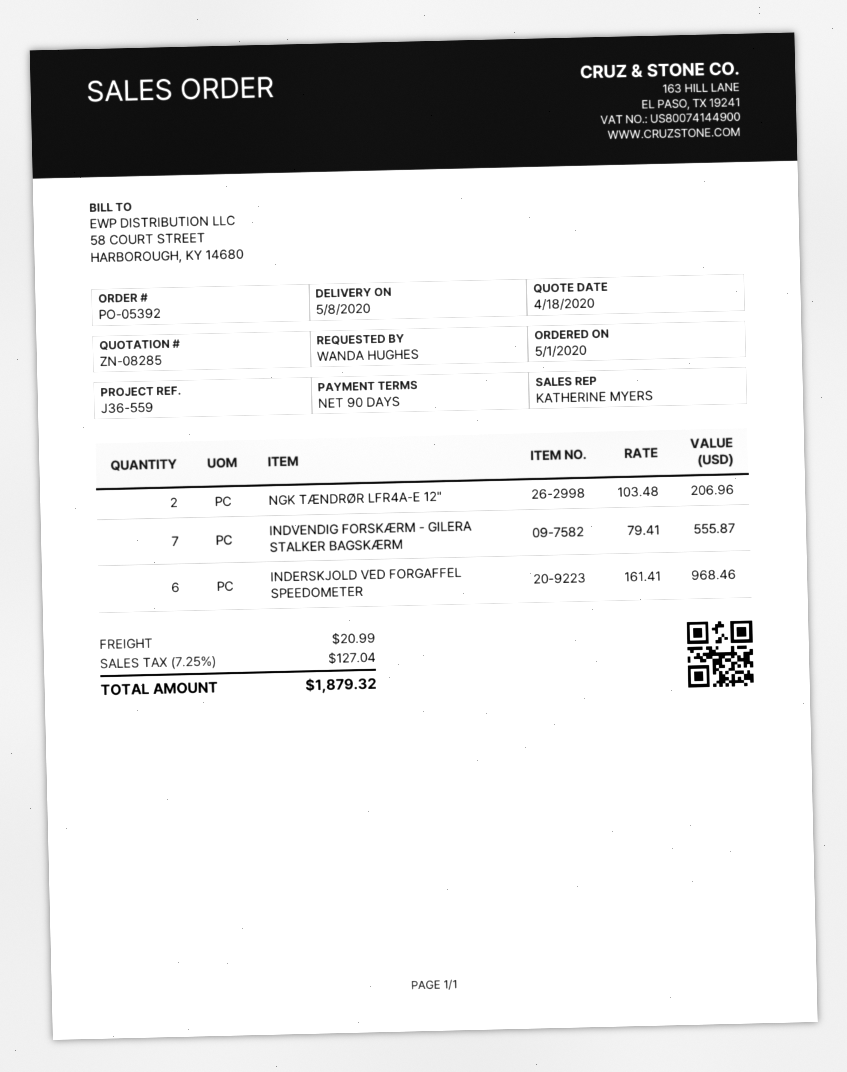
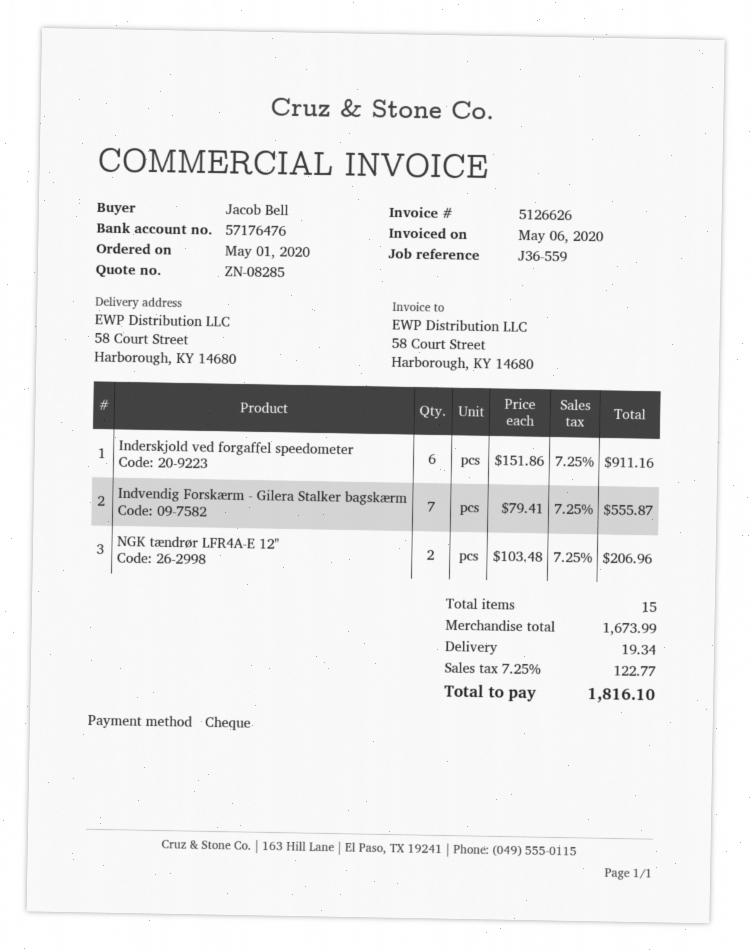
ordered by: WANDA HUGHES -> Jacob Bell
INDERSKJOLD VED FORGAFFEL SPEEDOMETER: 6 x 161.41 = 968.46 -> 6 x 151.86 = 911.16
shipping: 20.99 -> 19.34
tax: 7.25% = 127.04 -> 7.25% = 122.77
total: 1879.32 -> 1816.10

